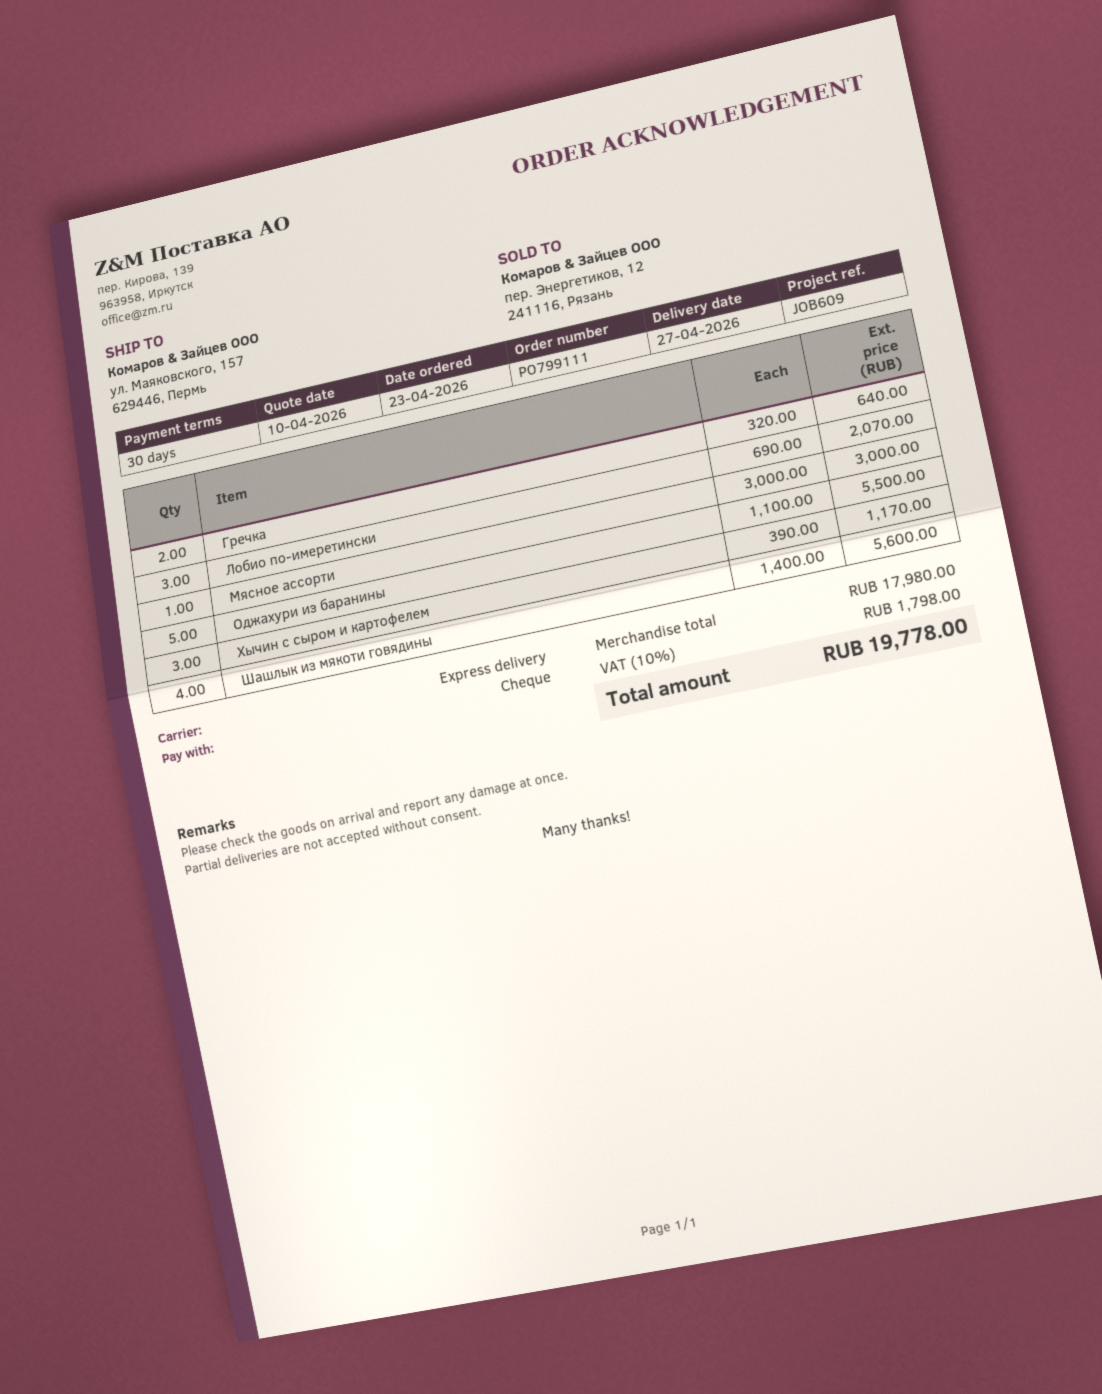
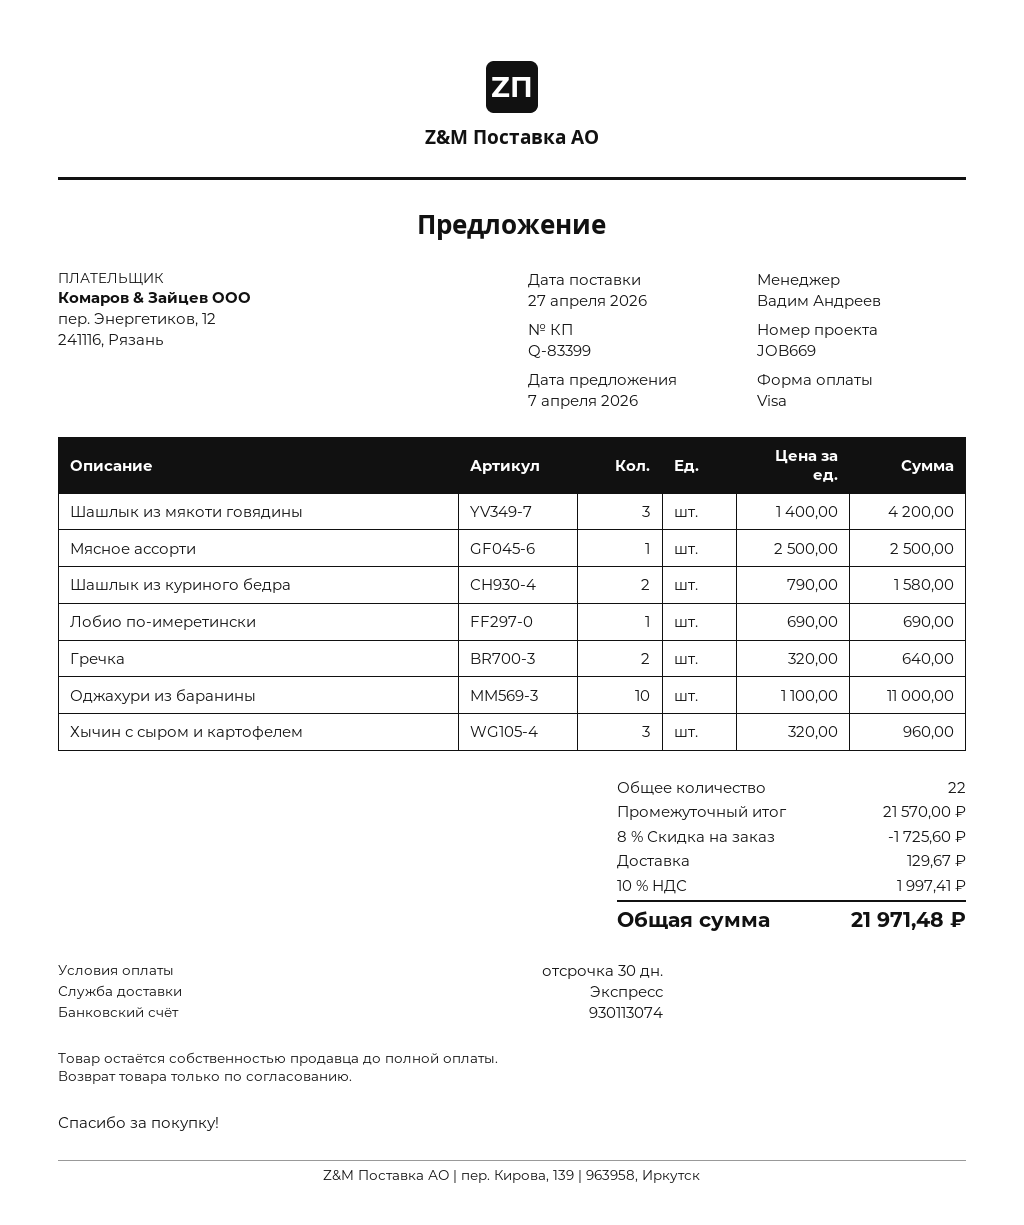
quote date: 2026-04-10 -> 2026-04-07
reference: JOB609 -> JOB669
payment method: cheque -> Visa
Лобио по-имеретински: 3 x 690.00 = 2070.00 -> 1 x 690.00 = 690.00
Мясное ассорти: 1 x 3000.00 = 3000.00 -> 1 x 2500.00 = 2500.00
Оджахури из баранины: 5 x 1100.00 = 5500.00 -> 10 x 1100.00 = 11000.00
Хычин с сыром и картофелем: 3 x 390.00 = 1170.00 -> 3 x 320.00 = 960.00
Шашлык из мякоти говядины: 4 x 1400.00 = 5600.00 -> 3 x 1400.00 = 4200.00
Шашлык из куриного бедра: none -> 2 x 790.00 = 1580.00
subtotal: 17980.00 -> 21570.00
discount: none -> 8% = 1725.60
shipping: none -> 129.67
tax: 10% = 1798.00 -> 10% = 1997.41
total: 19778.00 -> 21971.48

